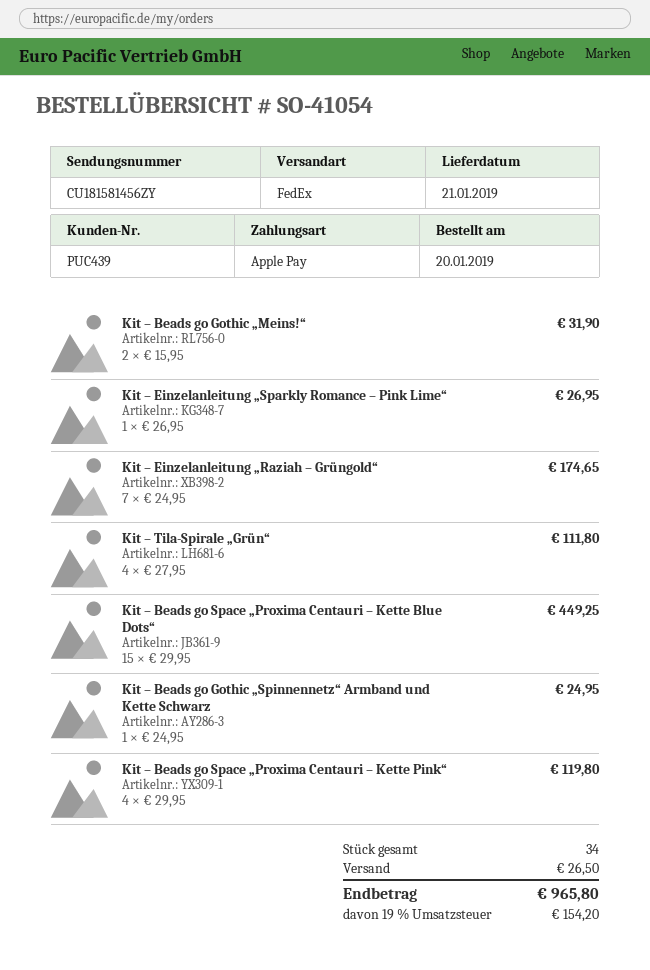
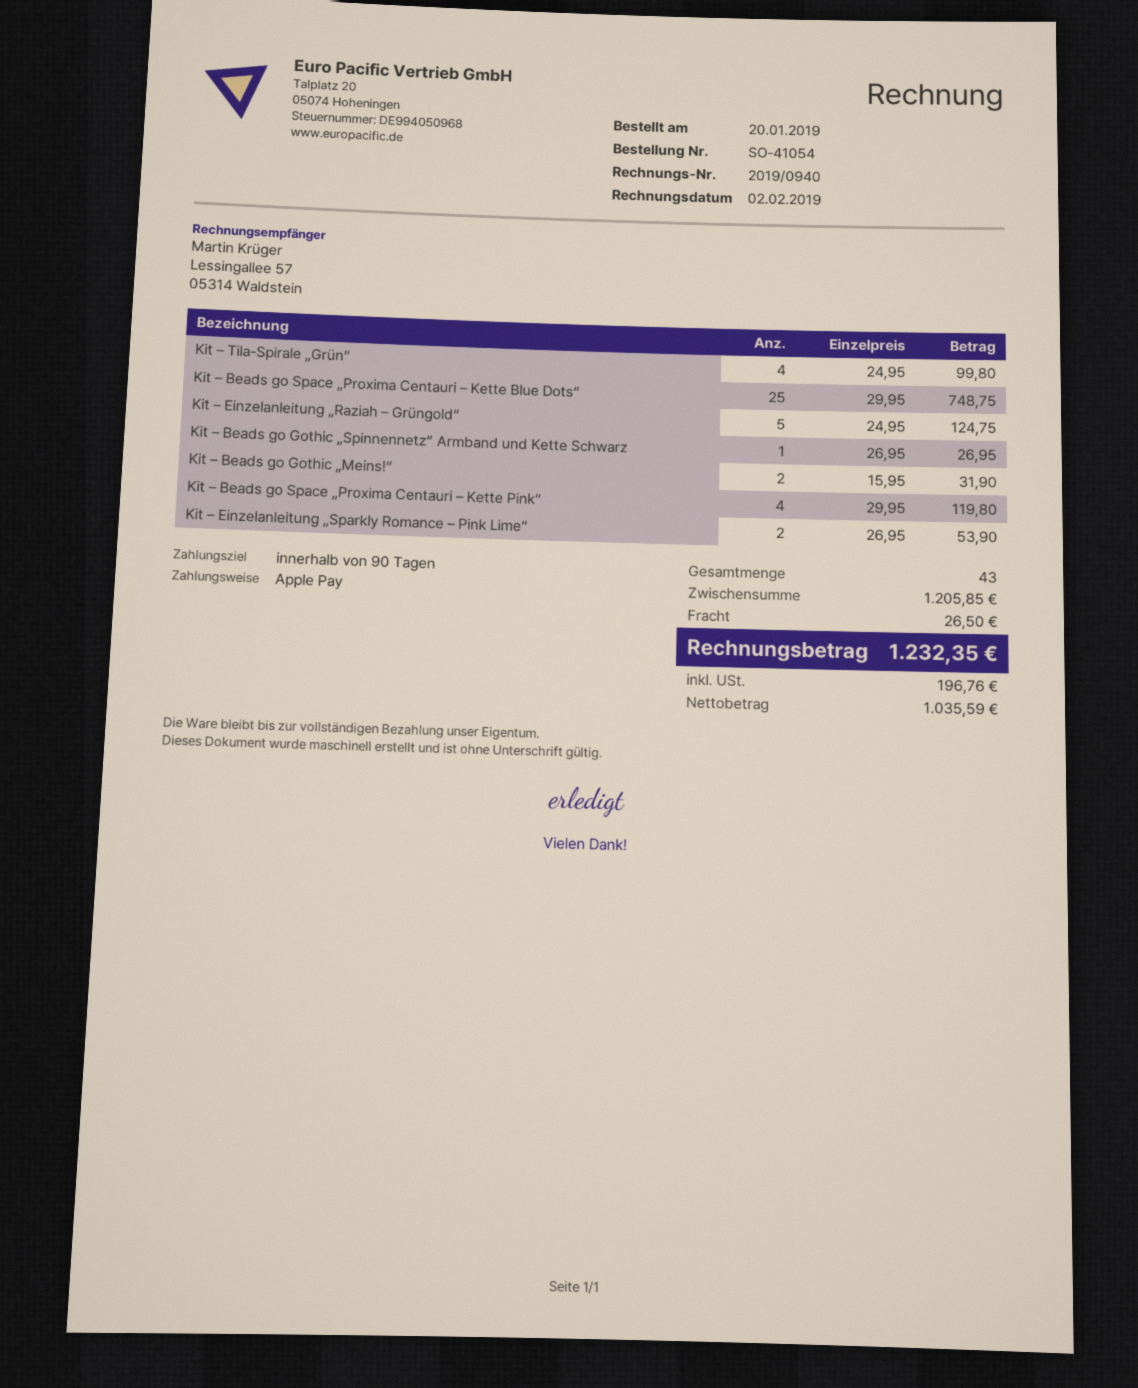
Kit – Einzelanleitung „Sparkly Romance – Pink Lime“: 1 x 26.95 = 26.95 -> 2 x 26.95 = 53.90
Kit – Einzelanleitung „Raziah – Grüngold“: 7 x 24.95 = 174.65 -> 5 x 24.95 = 124.75
Kit – Tila-Spirale „Grün“: 4 x 27.95 = 111.80 -> 4 x 24.95 = 99.80
Kit – Beads go Space „Proxima Centauri – Kette Blue Dots“: 15 x 29.95 = 449.25 -> 25 x 29.95 = 748.75
Kit – Beads go Gothic „Spinnennetz“ Armband und Kette Schwarz: 1 x 24.95 = 24.95 -> 1 x 26.95 = 26.95
total quantity: 34 -> 43
tax: 154.20 -> 196.76
total: 965.80 -> 1232.35

